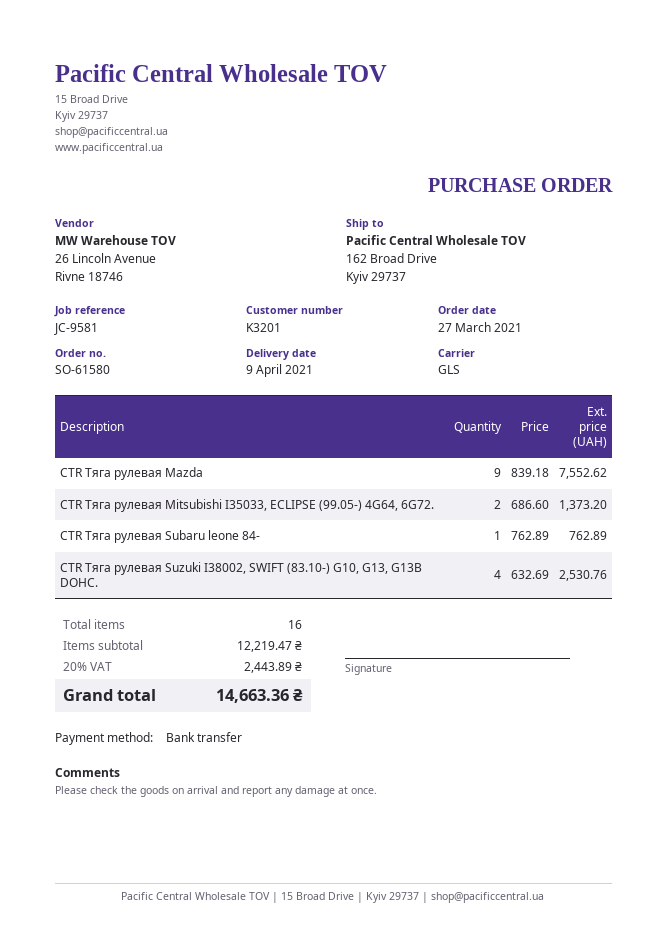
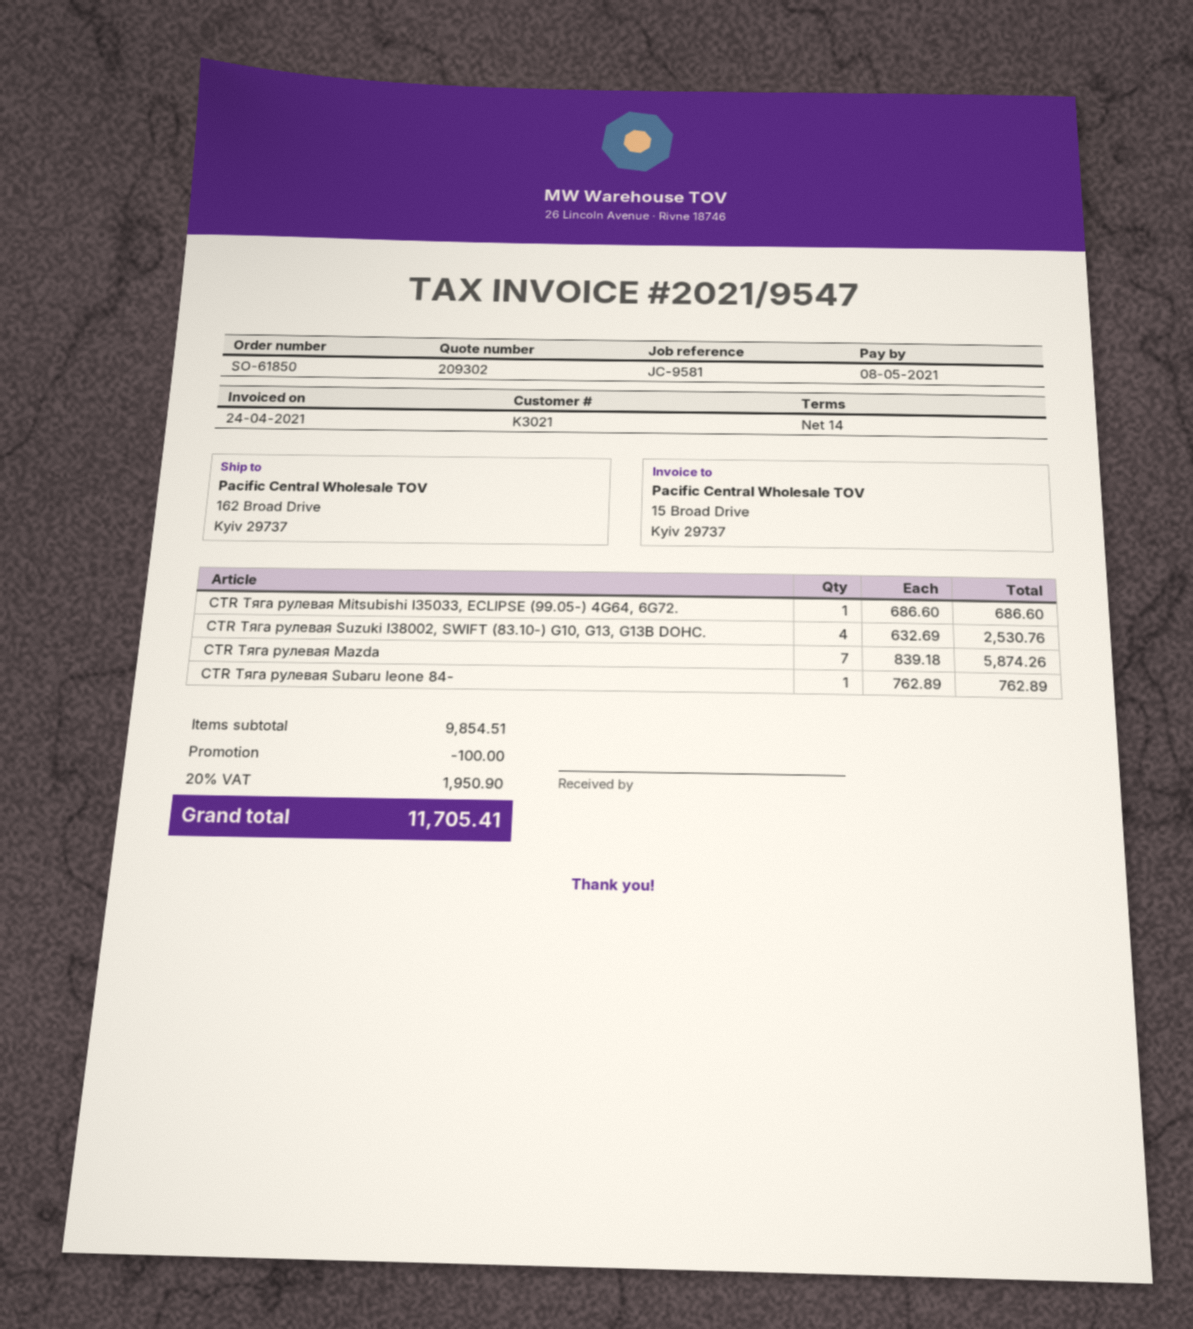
order number: SO-61580 -> SO-61850
customer number: K3201 -> K3021
CTR Тяга рулевая Mazda: 9 x 839.18 = 7552.62 -> 7 x 839.18 = 5874.26
CTR Тяга рулевая Mitsubishi I35033, ECLIPSE (99.05-) 4G64, 6G72.: 2 x 686.60 = 1373.20 -> 1 x 686.60 = 686.60
subtotal: 12219.47 -> 9854.51
discount: none -> 100.00
tax: 20% = 2443.89 -> 20% = 1950.90
total: 14663.36 -> 11705.41

